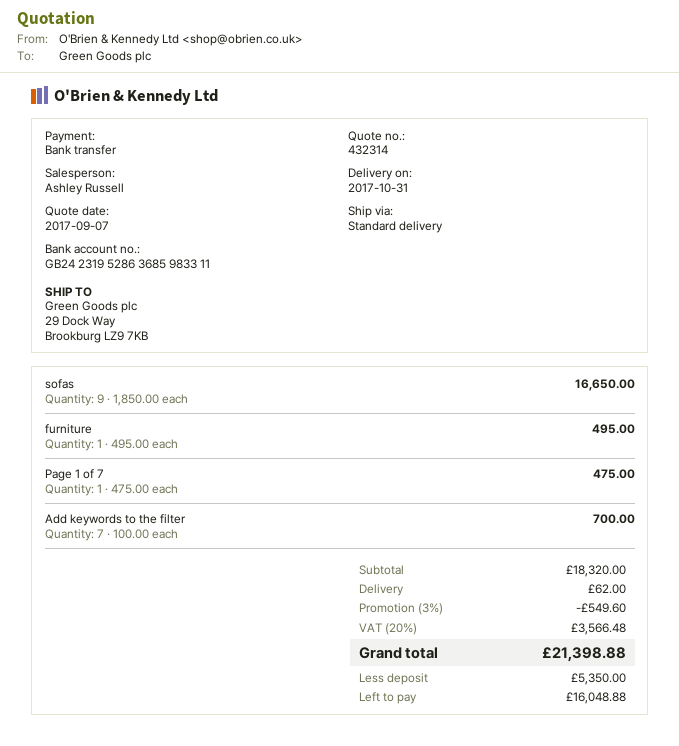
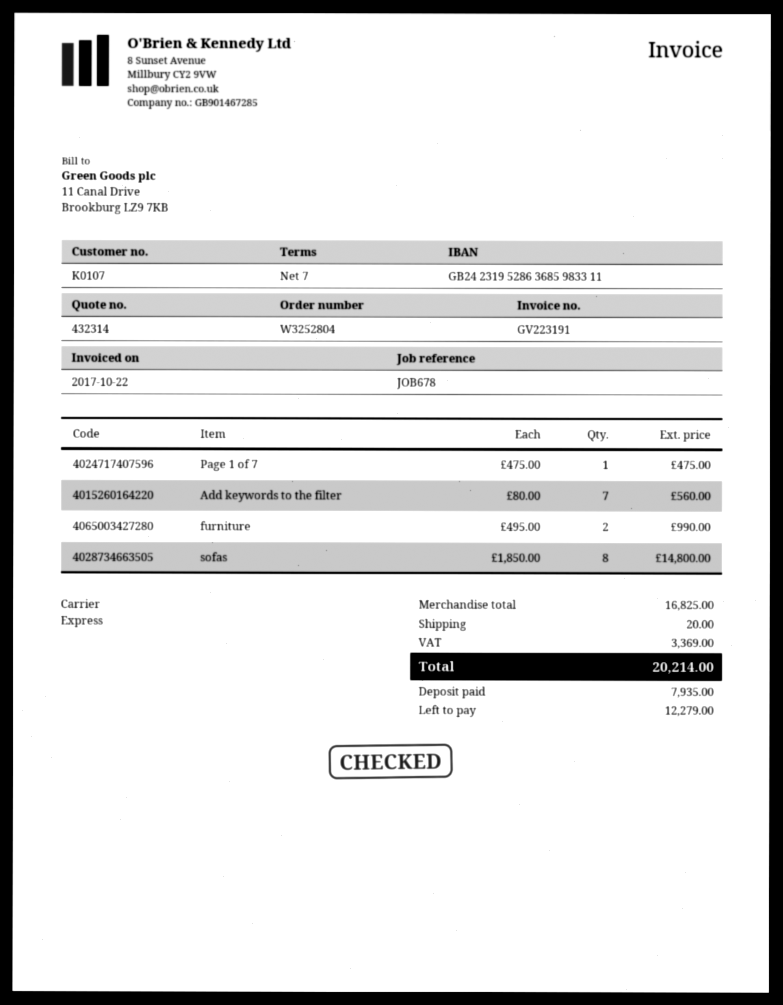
shipping method: standard -> express
sofas: 9 x 1850.00 = 16650.00 -> 8 x 1850.00 = 14800.00
furniture: 1 x 495.00 = 495.00 -> 2 x 495.00 = 990.00
Add keywords to the filter: 7 x 100.00 = 700.00 -> 7 x 80.00 = 560.00
subtotal: 18320.00 -> 16825.00
discount: 3% = 549.60 -> none
shipping: 62.00 -> 20.00
tax: 3566.48 -> 3369.00
total: 21398.88 -> 20214.00
deposit: 5350.00 -> 7935.00
balance: 16048.88 -> 12279.00

